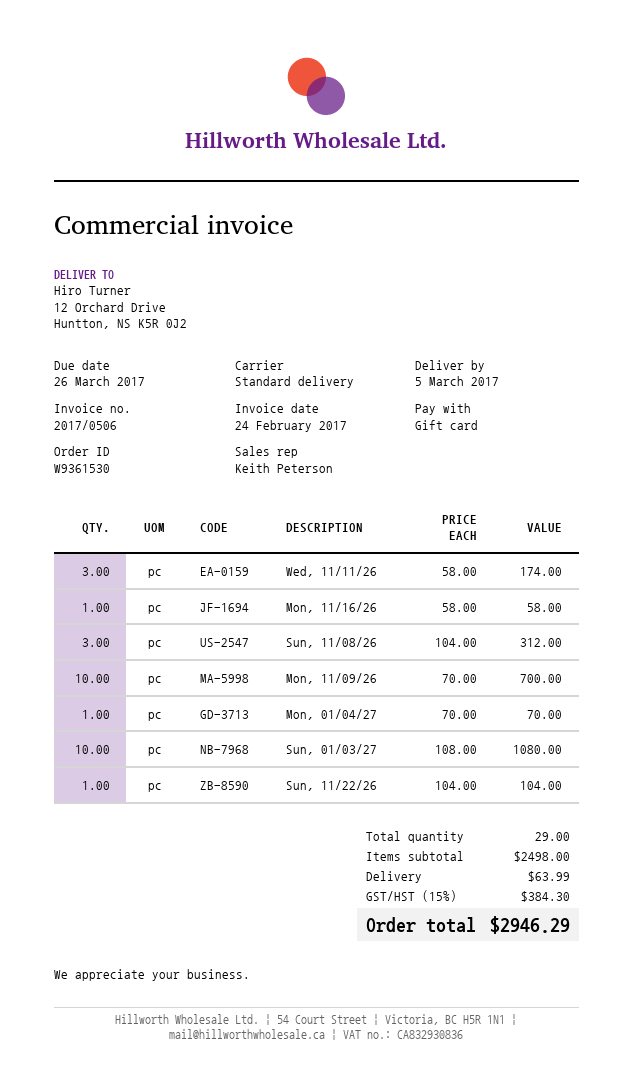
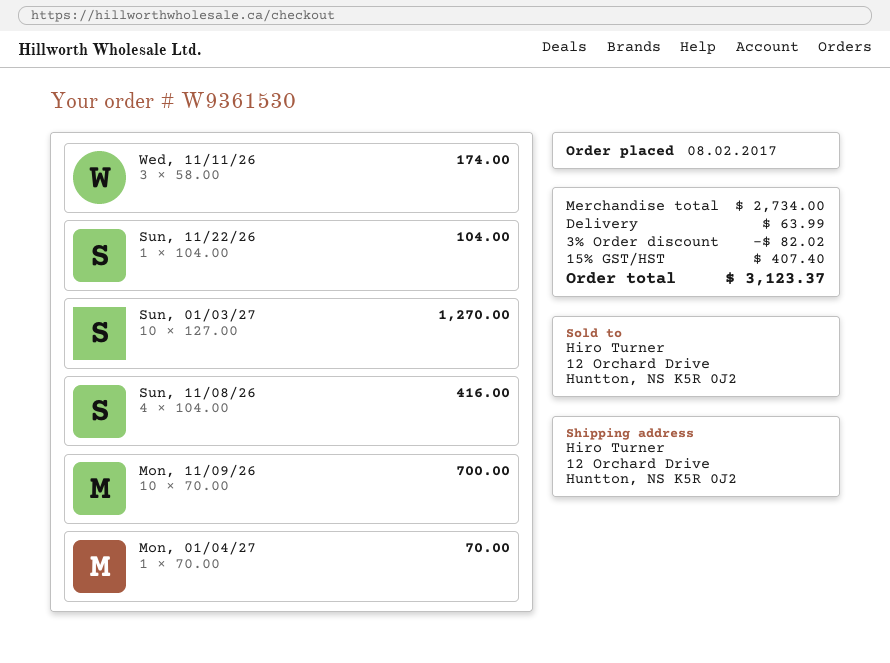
Mon, 11/16/26: 1 x 58.00 = 58.00 -> none
Sun, 11/08/26: 3 x 104.00 = 312.00 -> 4 x 104.00 = 416.00
Sun, 01/03/27: 10 x 108.00 = 1080.00 -> 10 x 127.00 = 1270.00
subtotal: 2498.00 -> 2734.00
discount: none -> 3% = 82.02
tax: 15% = 384.30 -> 15% = 407.40
total: 2946.29 -> 3123.37

